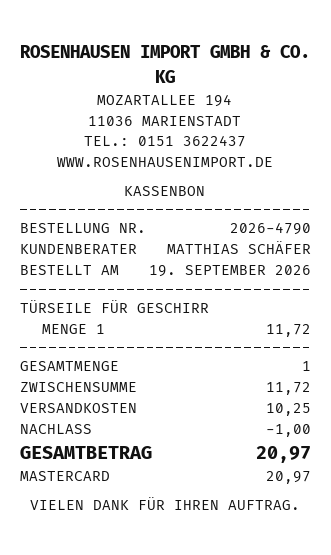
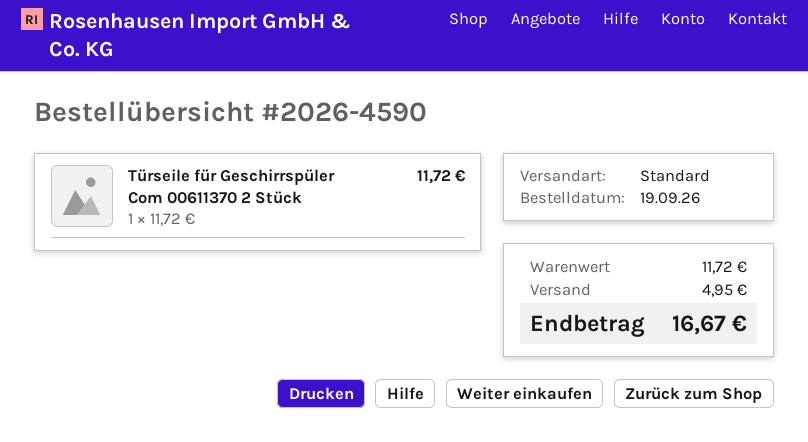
order number: 2026-4790 -> 2026-4590
discount: 1.00 -> none
shipping: 10.25 -> 4.95
total: 20.97 -> 16.67

